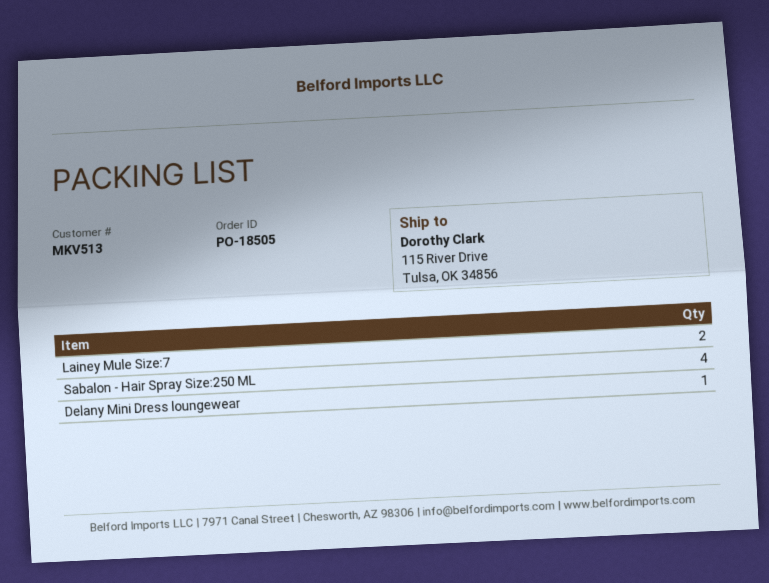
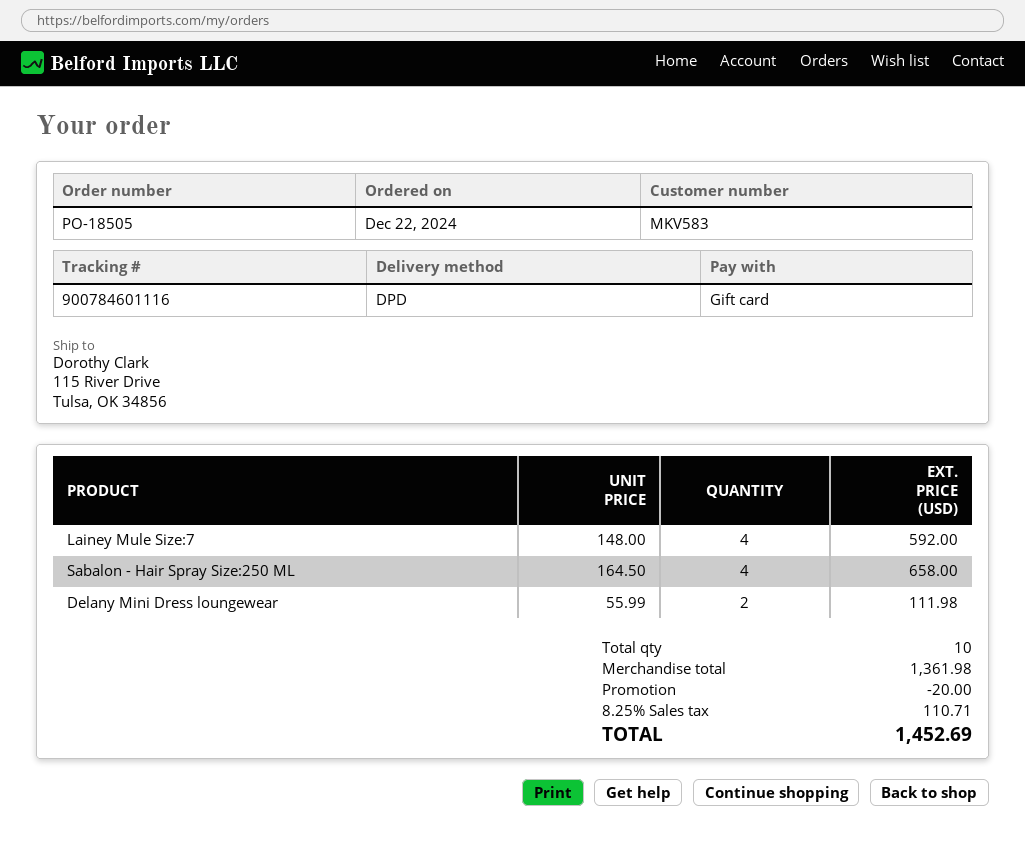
customer number: MKV513 -> MKV583
Lainey Mule Size:7: 2 -> 4
Delany Mini Dress loungewear: 1 -> 2

